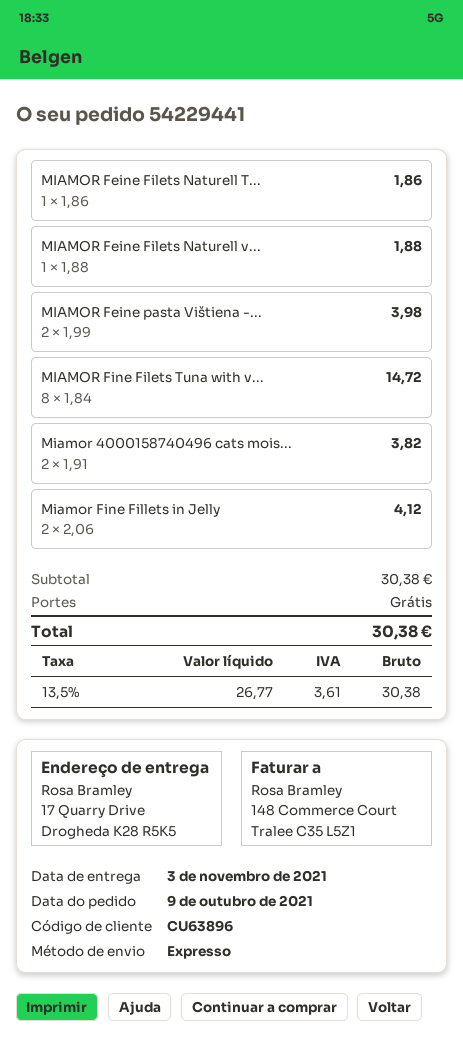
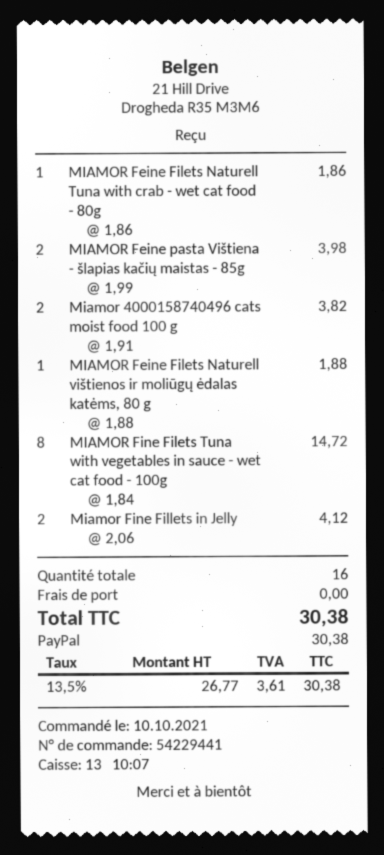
order date: 2021-10-09 -> 2021-10-10

